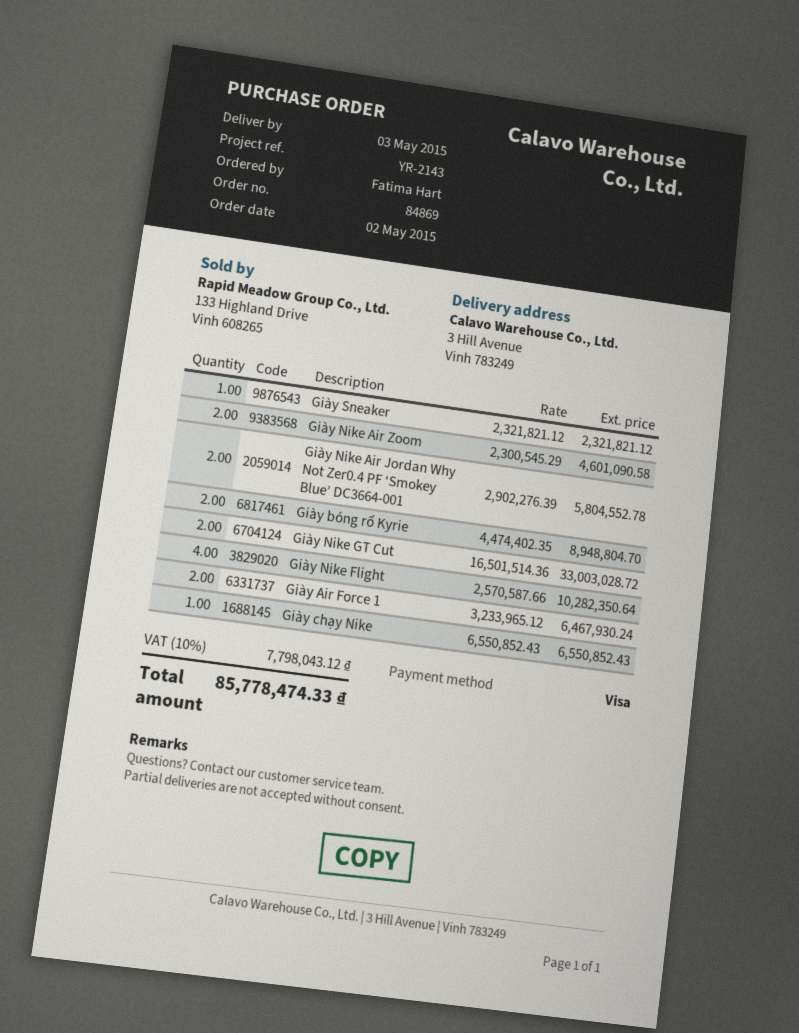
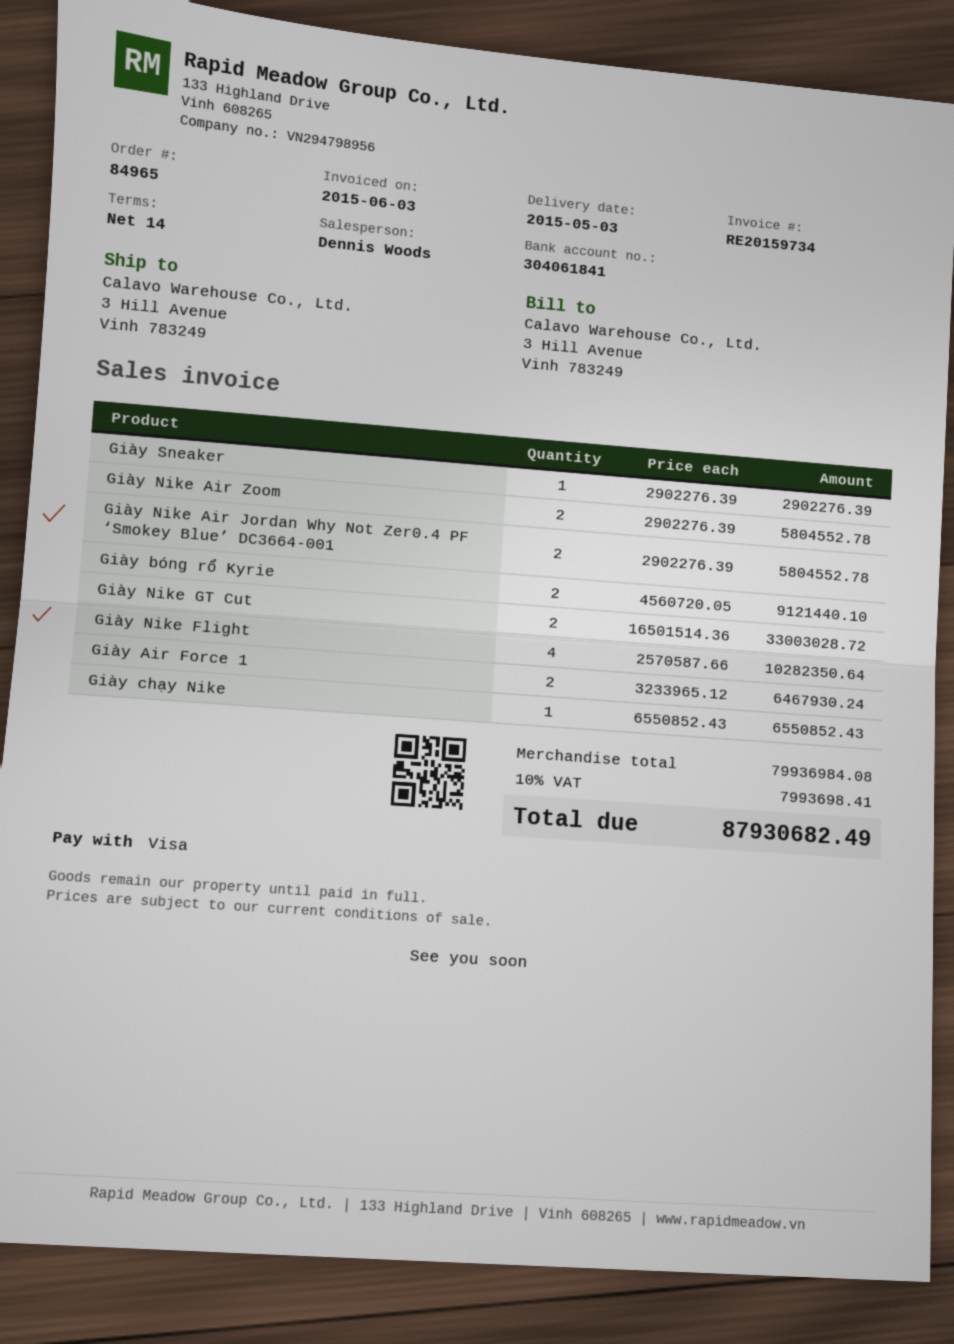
order number: 84869 -> 84965
Giày Sneaker: 1 x 2321821.12 = 2321821.12 -> 1 x 2902276.39 = 2902276.39
Giày Nike Air Zoom: 2 x 2300545.29 = 4601090.58 -> 2 x 2902276.39 = 5804552.78
Giày bóng rổ Kyrie: 2 x 4474402.35 = 8948804.70 -> 2 x 4560720.05 = 9121440.10
tax: 10% = 7798043.12 -> 10% = 7993698.41
total: 85778474.33 -> 87930682.49

